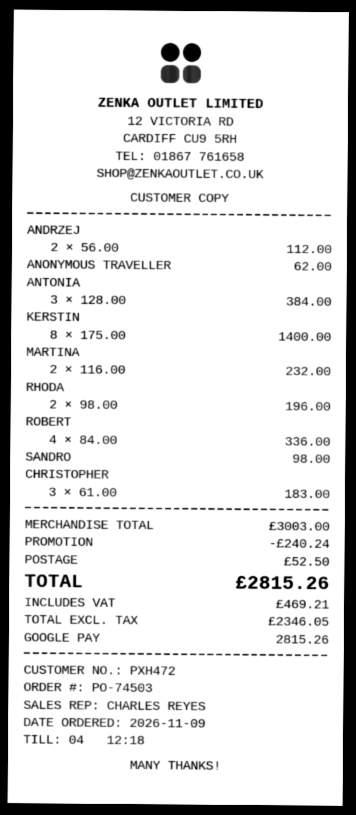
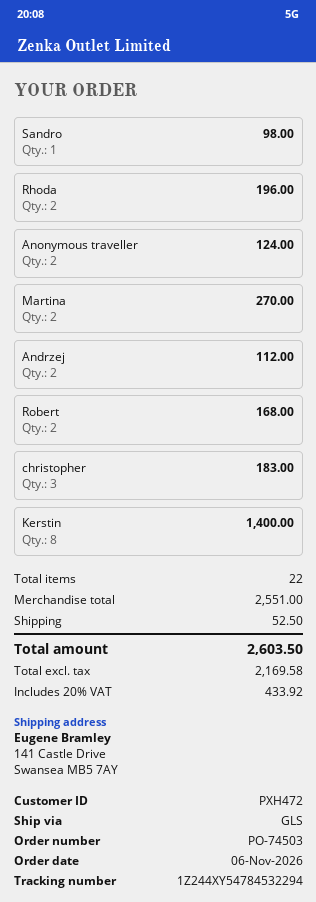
order date: 2026-11-09 -> 2026-11-06
ANONYMOUS TRAVELLER: 1 for 62.00 -> 2 for 124.00
ANTONIA: 3 for 384.00 -> none
MARTINA: 2 for 232.00 -> 2 for 270.00
ROBERT: 4 for 336.00 -> 2 for 168.00
subtotal: 3003.00 -> 2551.00
discount: 240.24 -> none
net: 2346.05 -> 2169.58
tax: 469.21 -> 433.92
total: 2815.26 -> 2603.50

